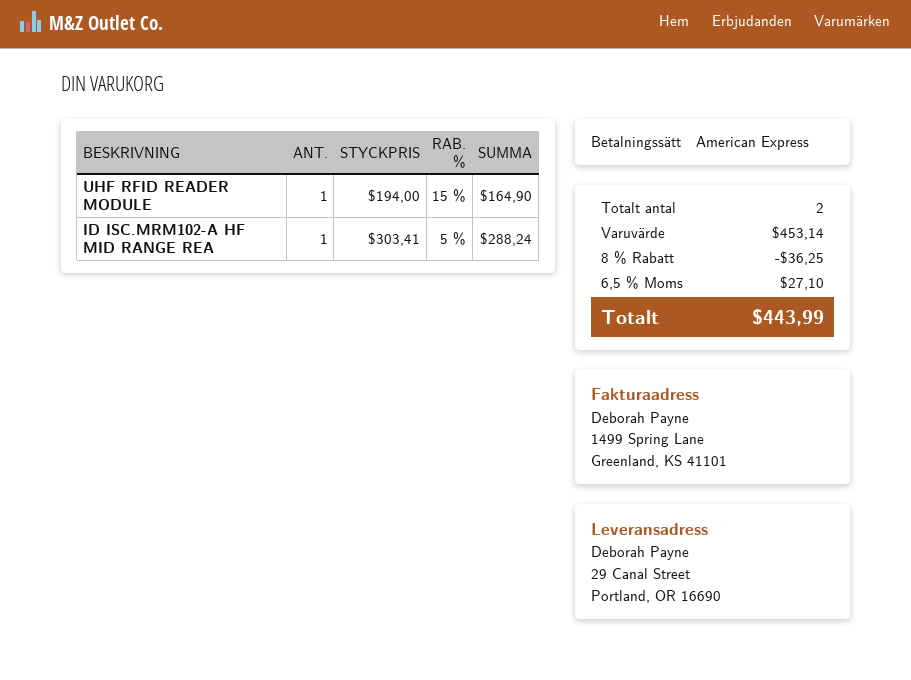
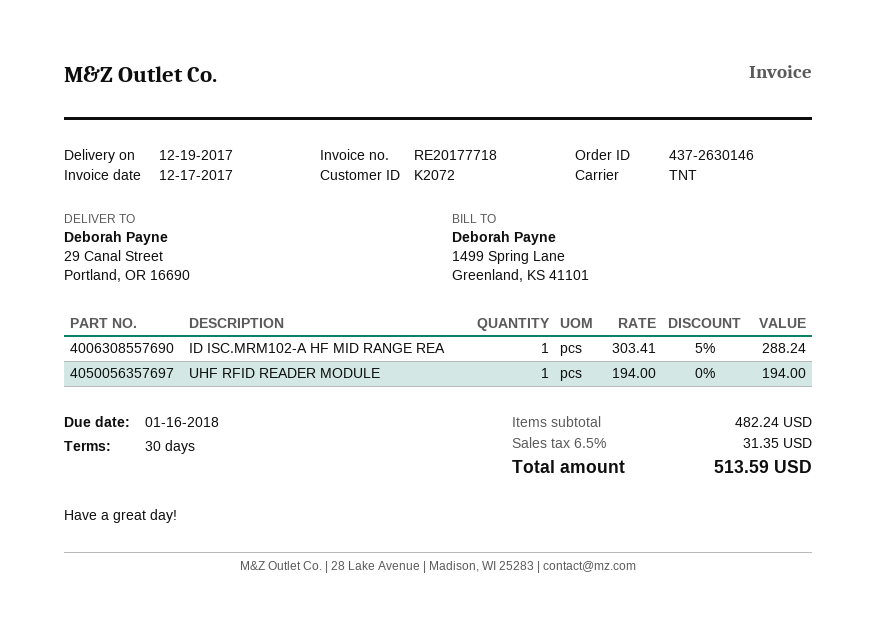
UHF RFID READER MODULE: 1 x 194.00 - 15% = 164.90 -> 1 x 194.00 = 194.00
subtotal: 453.14 -> 482.24
discount: 8% = 36.25 -> none
tax: 6.5% = 27.10 -> 6.5% = 31.35
total: 443.99 -> 513.59

